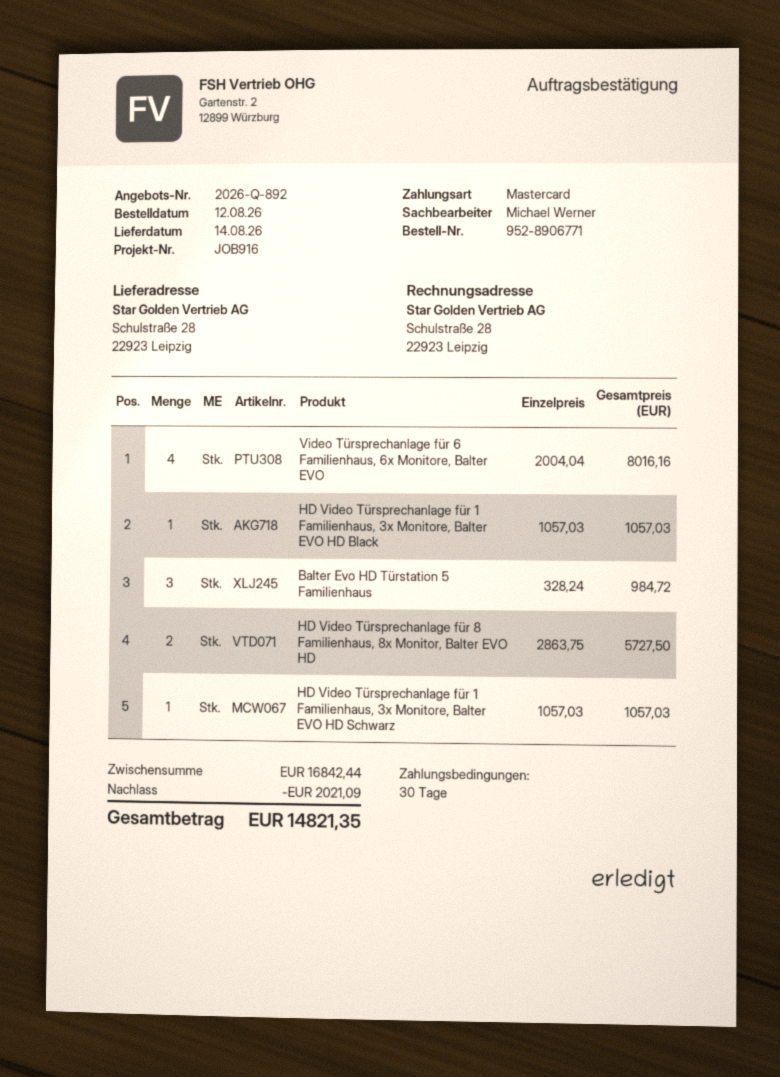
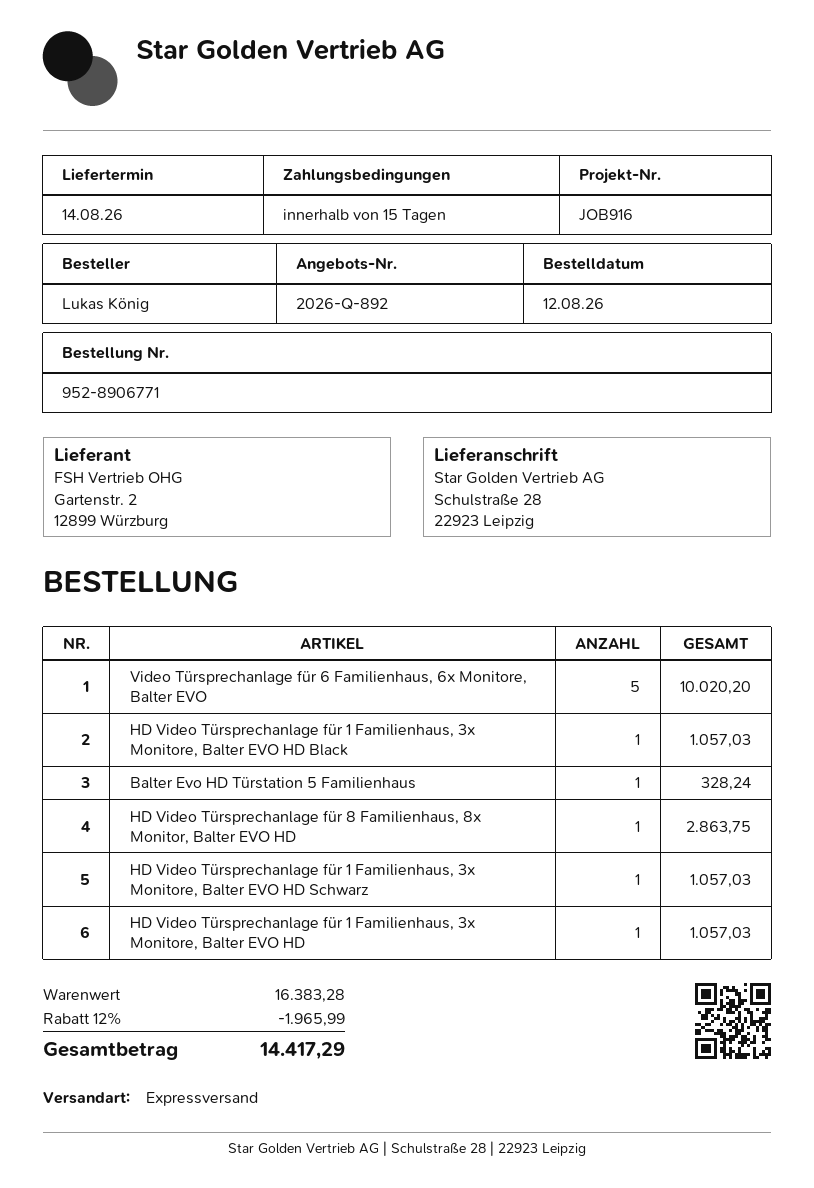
payment terms: 30 days -> 15 days
Video Türsprechanlage für 6 Familienhaus, 6x Monitore, Balter EVO: 4 for 8016.16 -> 5 for 10020.20
Balter Evo HD Türstation 5 Familienhaus: 3 for 984.72 -> 1 for 328.24
HD Video Türsprechanlage für 8 Familienhaus, 8x Monitor, Balter EVO HD: 2 for 5727.50 -> 1 for 2863.75
HD Video Türsprechanlage für 1 Familienhaus, 3x Monitore, Balter EVO HD: none -> 1 for 1057.03
subtotal: 16842.44 -> 16383.28
discount: 2021.09 -> 1965.99
total: 14821.35 -> 14417.29

